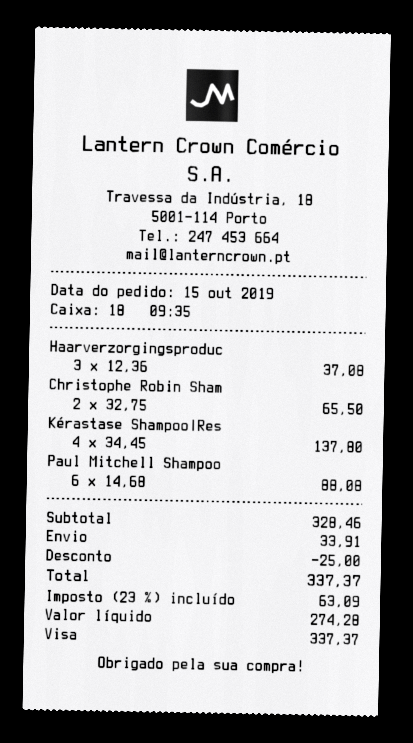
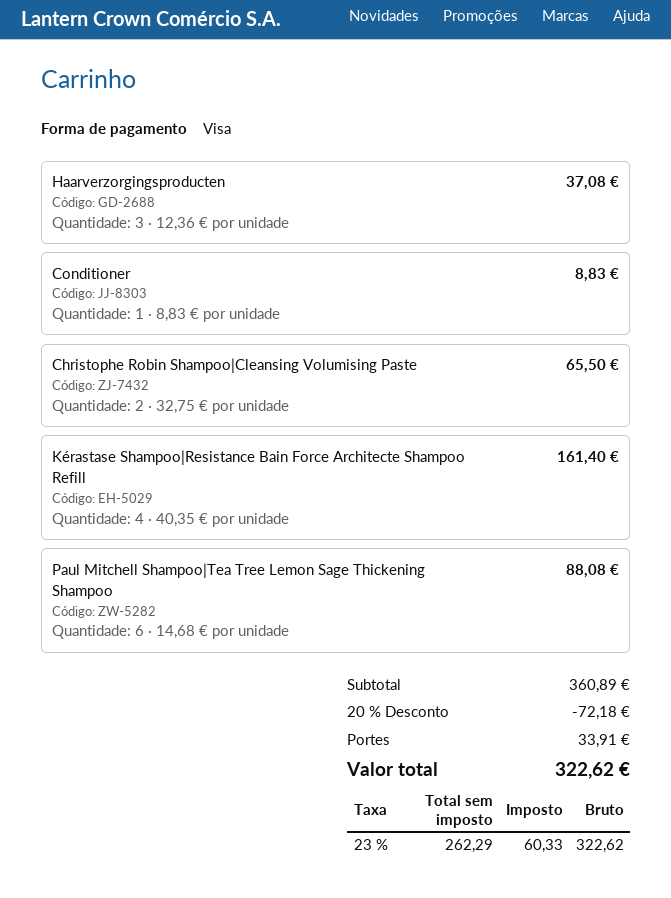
Kérastase Shampoo|Res: 4 x 34.45 = 137.80 -> 4 x 40.35 = 161.40
Conditioner: none -> 1 x 8.83 = 8.83
subtotal: 328.46 -> 360.89
discount: 25.00 -> 72.18
net: 274.28 -> 262.29
tax: 23% = 63.09 -> 23% = 60.33
total: 337.37 -> 322.62

